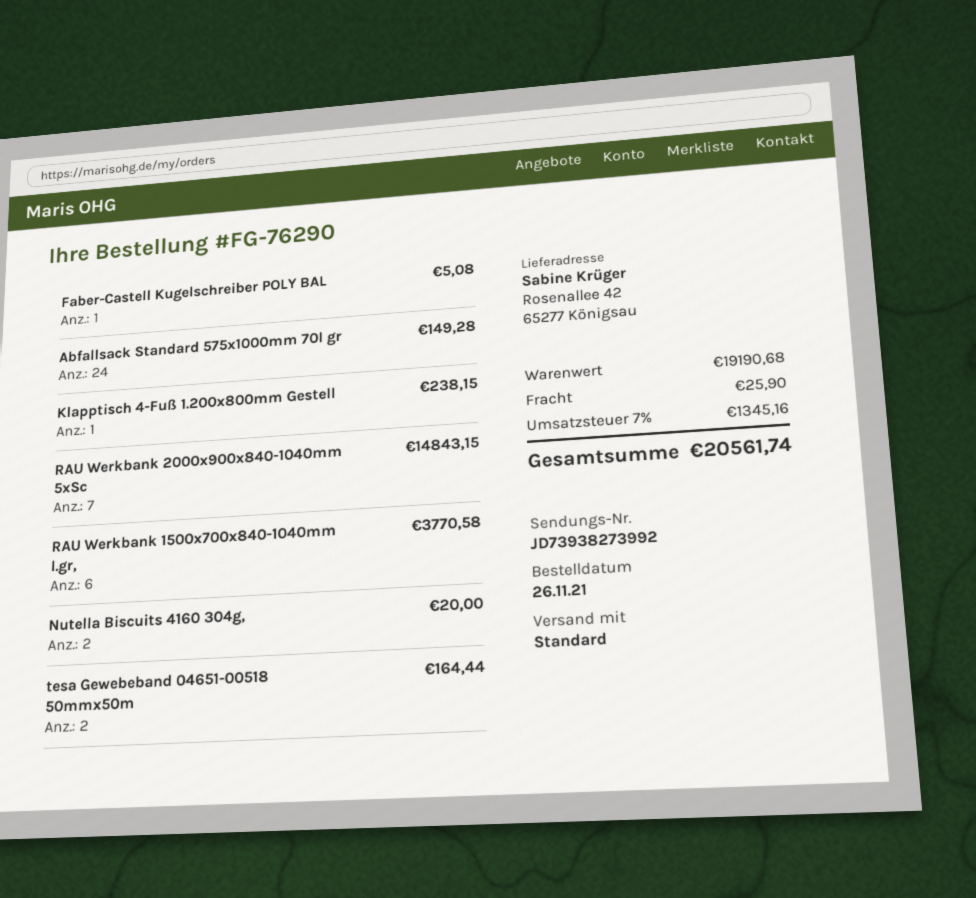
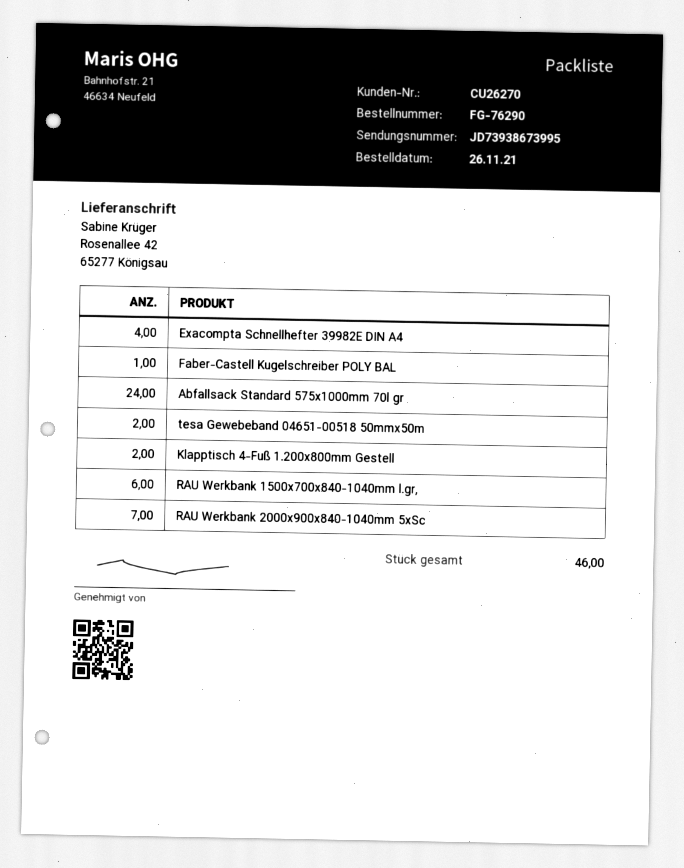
tracking number: JD73938273992 -> JD73938673995
Klapptisch 4-Fuß 1.200x800mm Gestell: 1 -> 2
Nutella Biscuits 4160 304g,: 2 -> none
Exacompta Schnellhefter 39982E DIN A4: none -> 4

